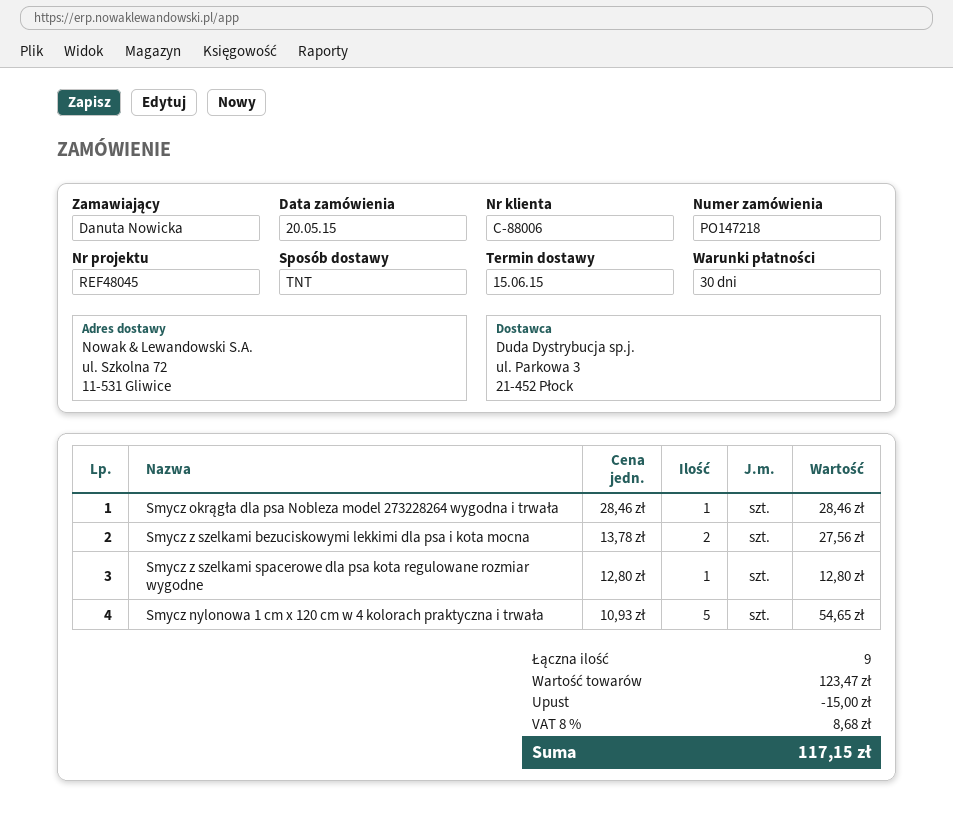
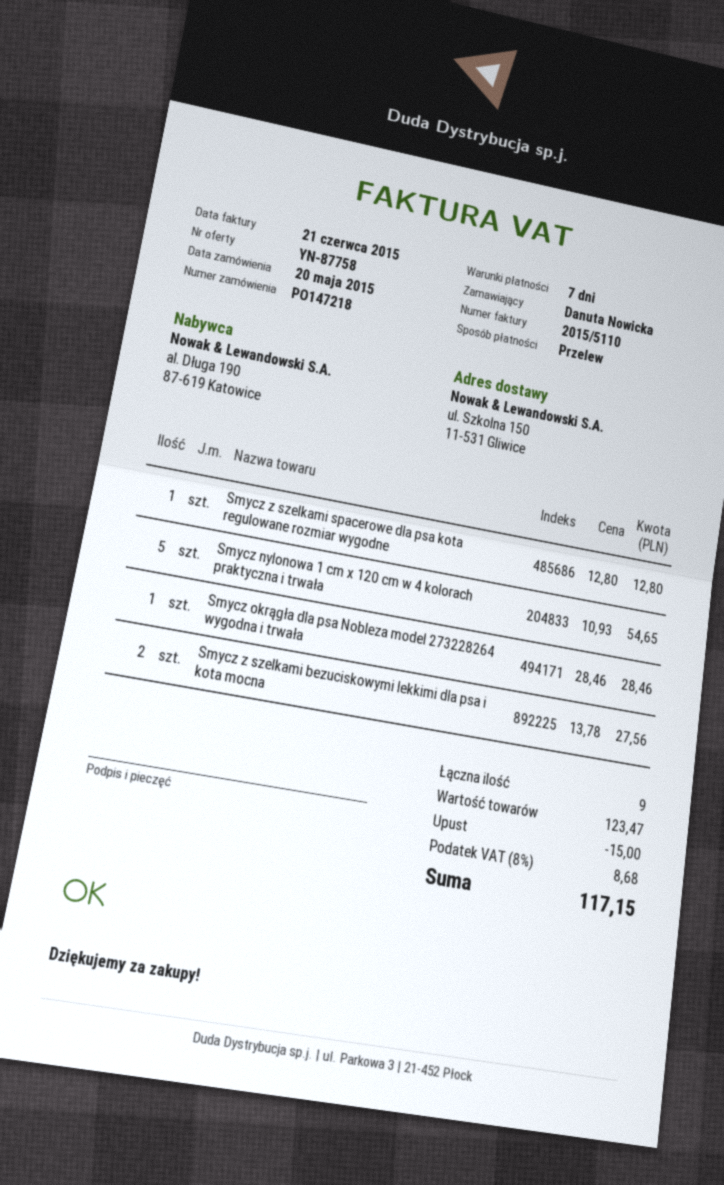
payment terms: 30 days -> 7 days
ship to: ul. Szkolna 72, 11-531 Gliwice -> ul. Szkolna 150, 11-531 Gliwice

